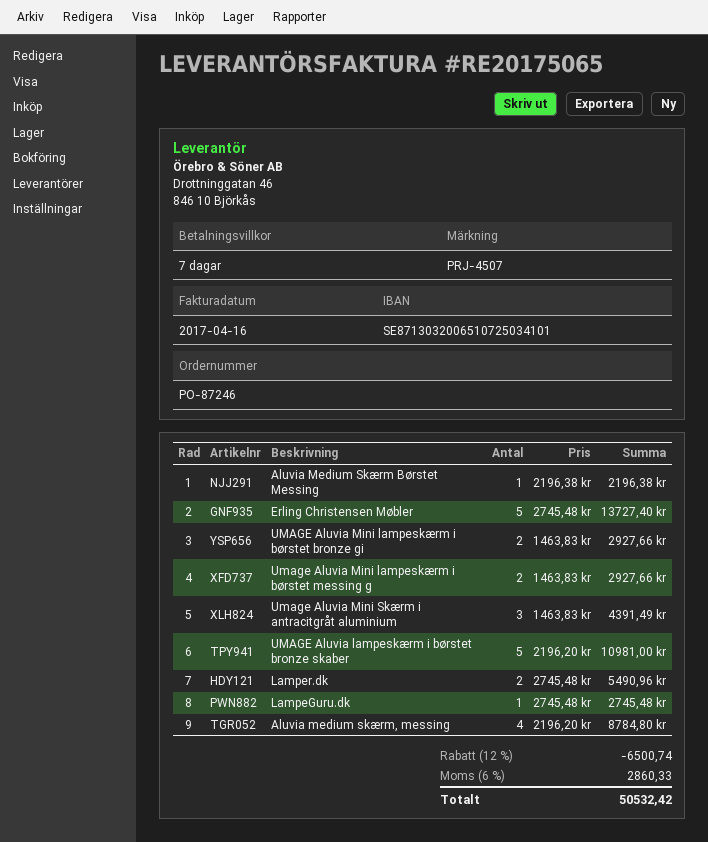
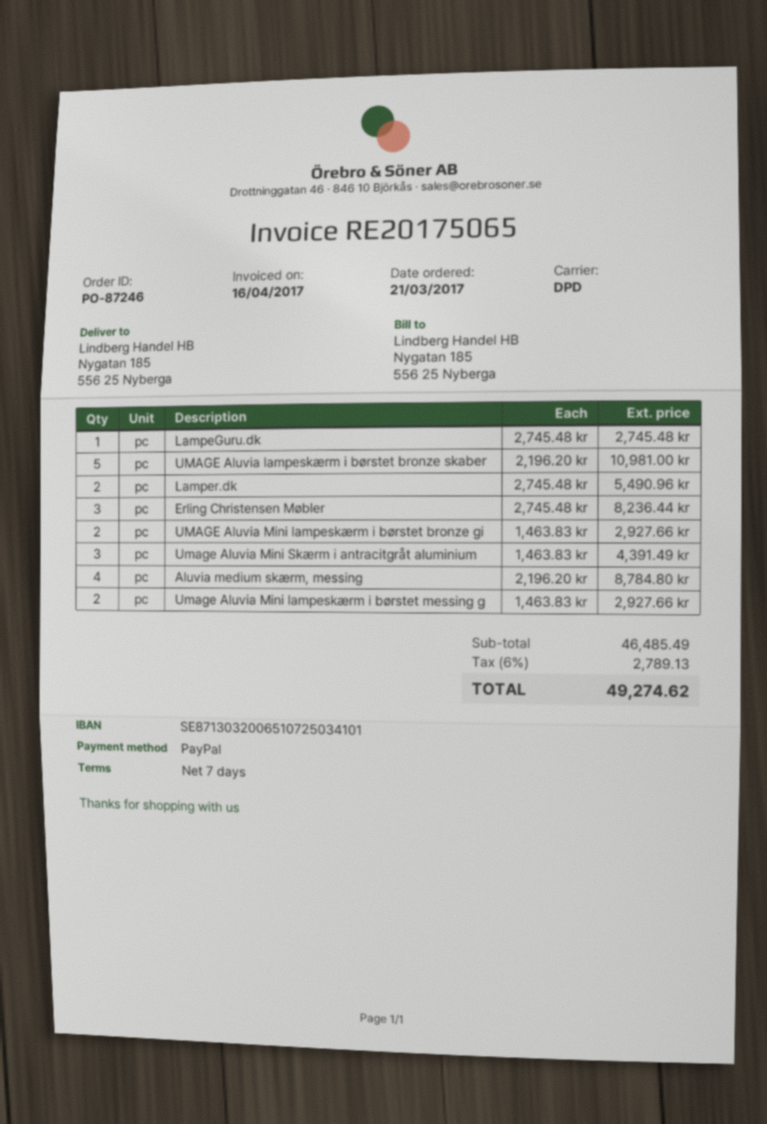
Aluvia Medium Skærm Børstet Messing: 1 x 2196.38 = 2196.38 -> none
Erling Christensen Møbler: 5 x 2745.48 = 13727.40 -> 3 x 2745.48 = 8236.44
discount: 12% = 6500.74 -> none
tax: 6% = 2860.33 -> 6% = 2789.13
total: 50532.42 -> 49274.62

